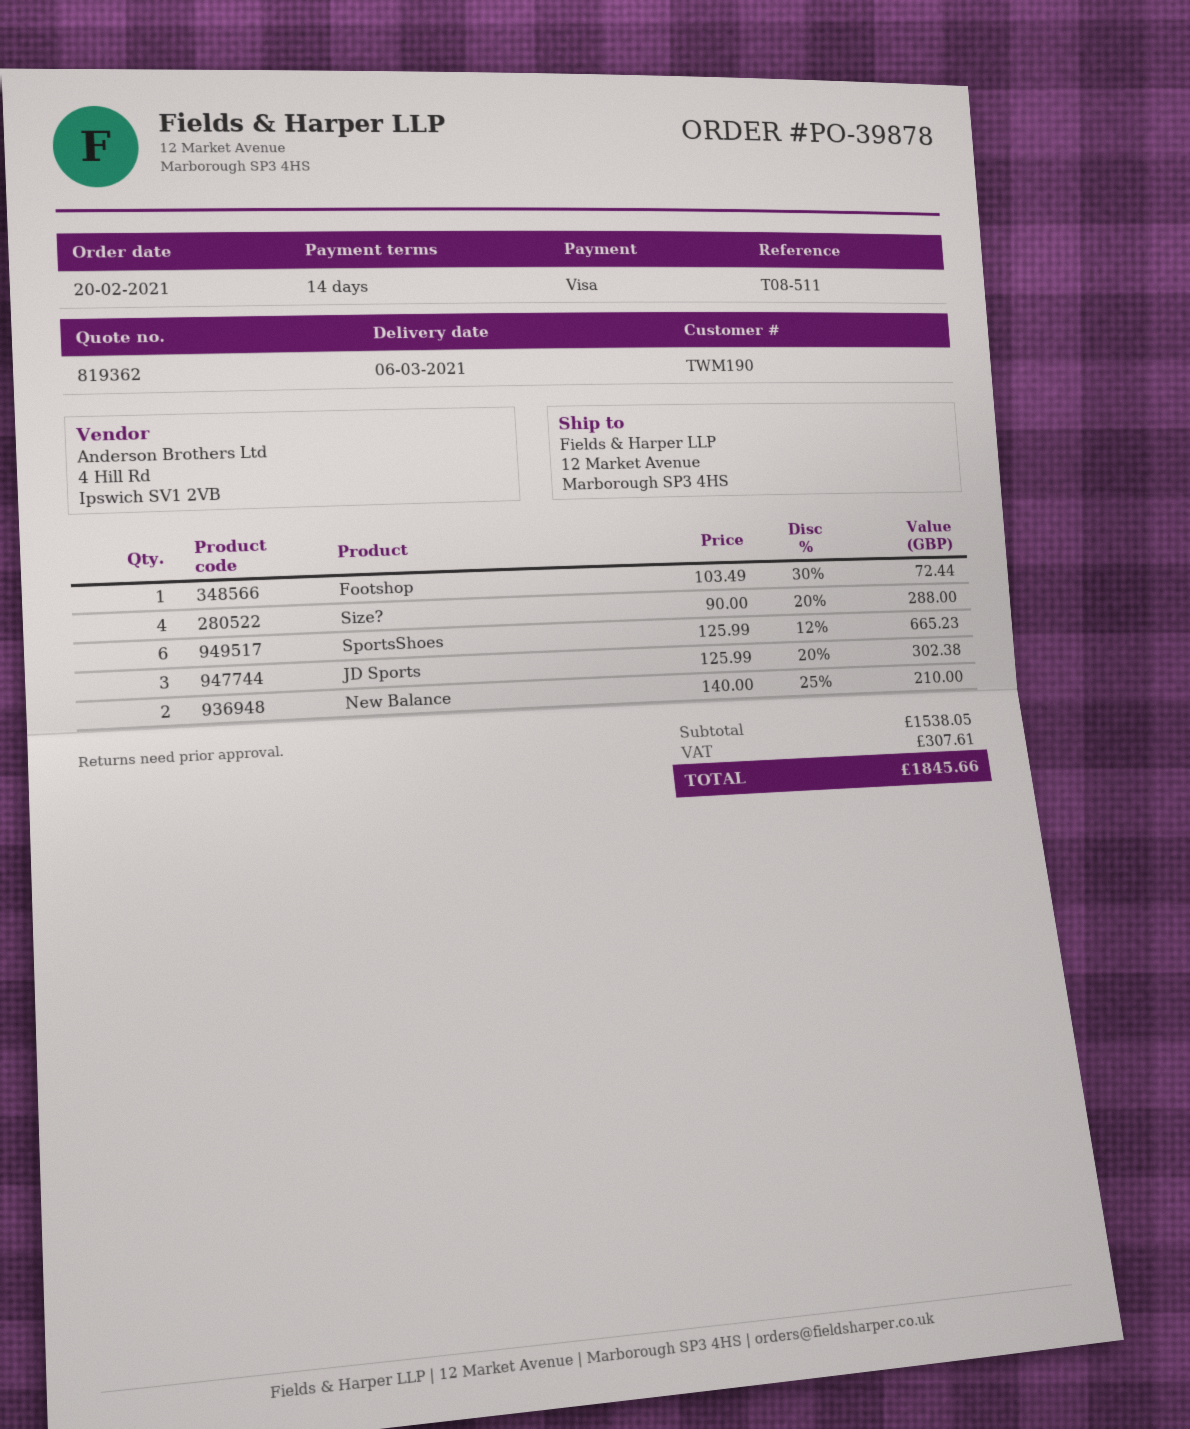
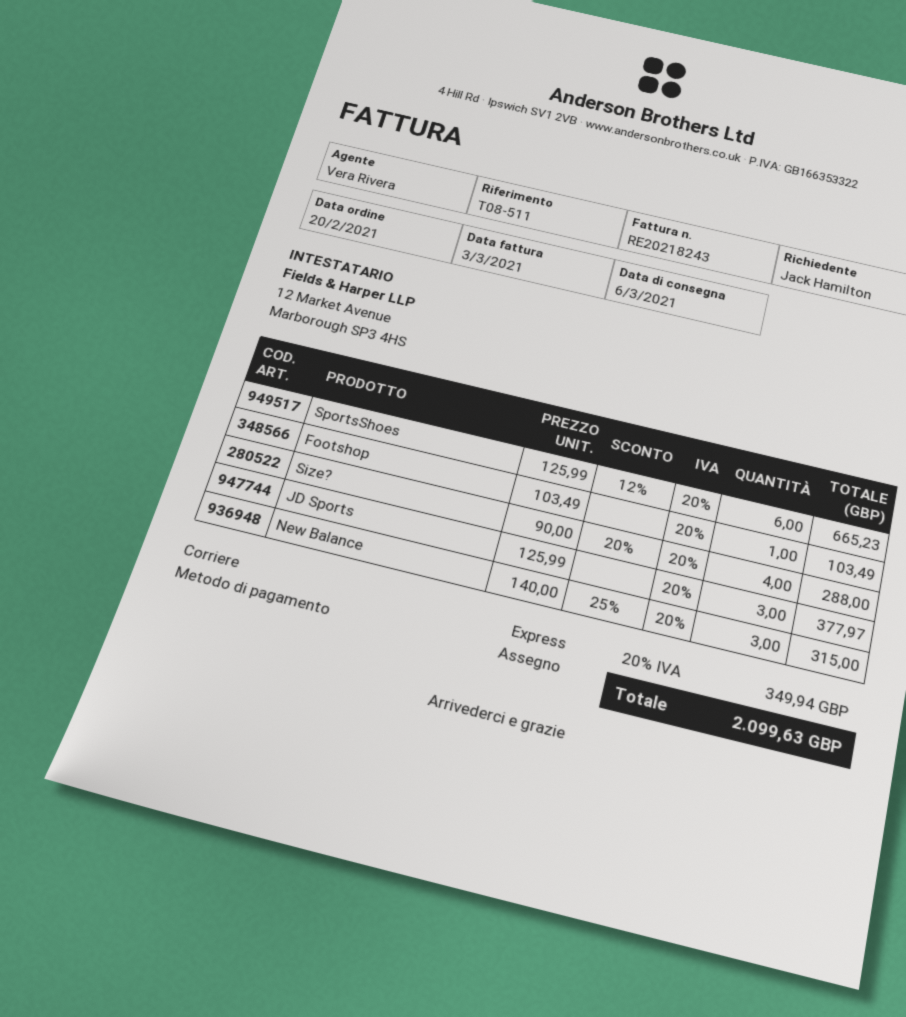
payment method: Visa -> cheque
Footshop: 1 x 103.49 - 30% = 72.44 -> 1 x 103.49 = 103.49
JD Sports: 3 x 125.99 - 20% = 302.38 -> 3 x 125.99 = 377.97
New Balance: 2 x 140.00 - 25% = 210.00 -> 3 x 140.00 - 25% = 315.00
tax: 307.61 -> 349.94
total: 1845.66 -> 2099.63

